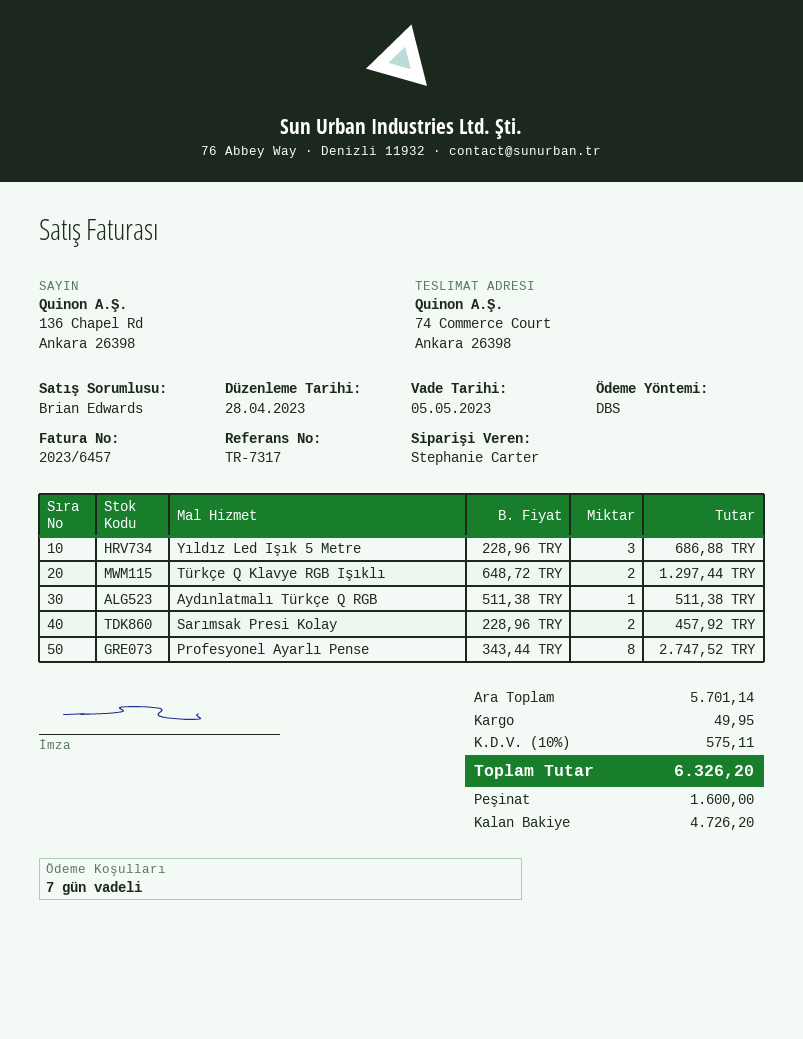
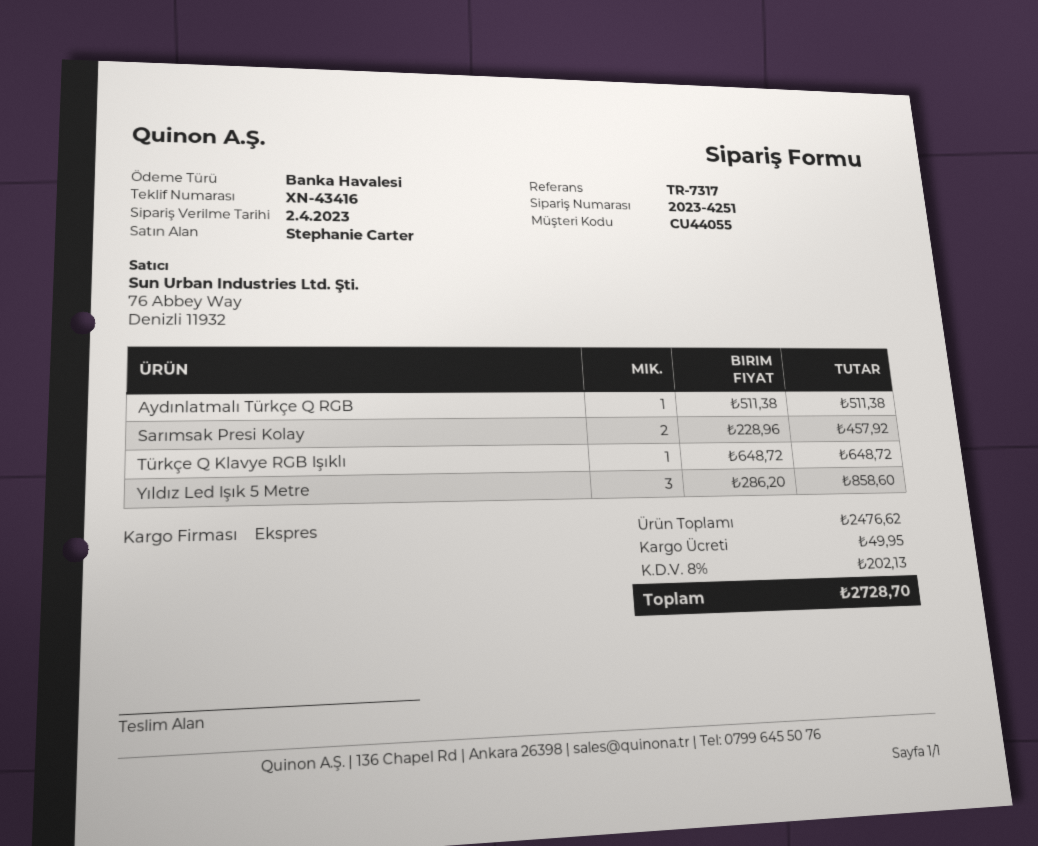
payment method: direct debit -> bank transfer
Yıldız Led Işık 5 Metre: 3 x 228.96 = 686.88 -> 3 x 286.20 = 858.60
Türkçe Q Klavye RGB Işıklı: 2 x 648.72 = 1297.44 -> 1 x 648.72 = 648.72
Profesyonel Ayarlı Pense: 8 x 343.44 = 2747.52 -> none
subtotal: 5701.14 -> 2476.62
tax: 10% = 575.11 -> 8% = 202.13
total: 6326.20 -> 2728.70

